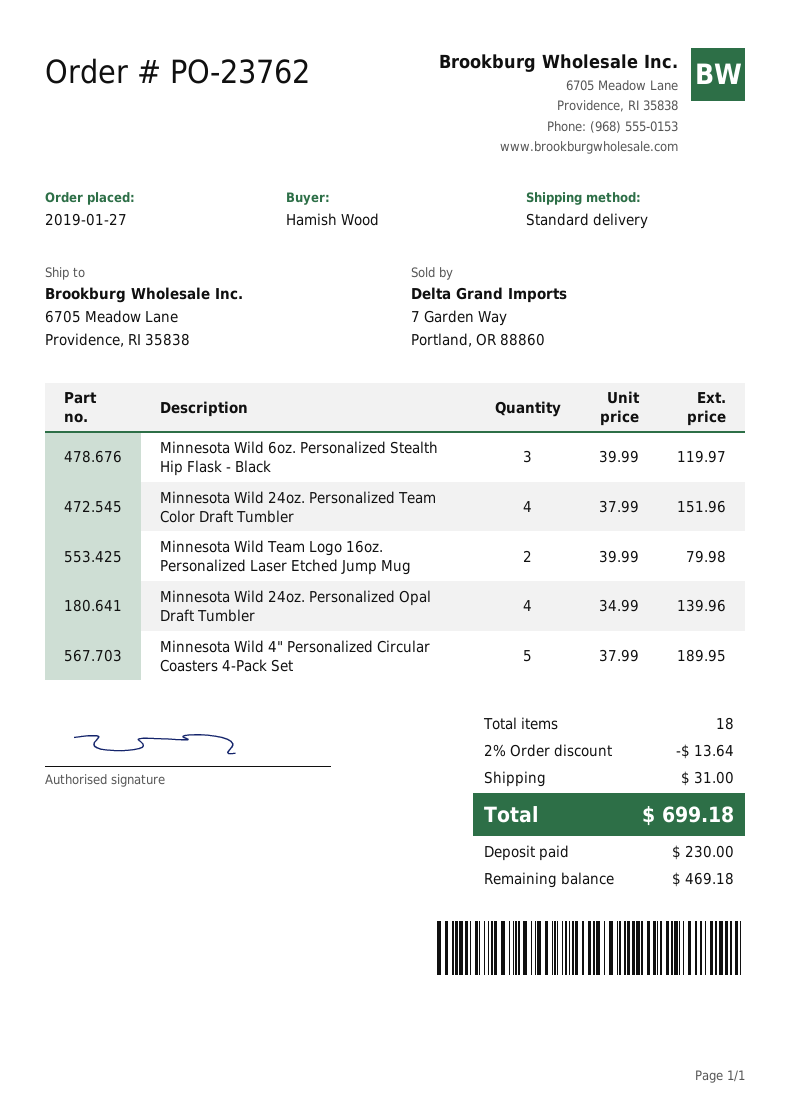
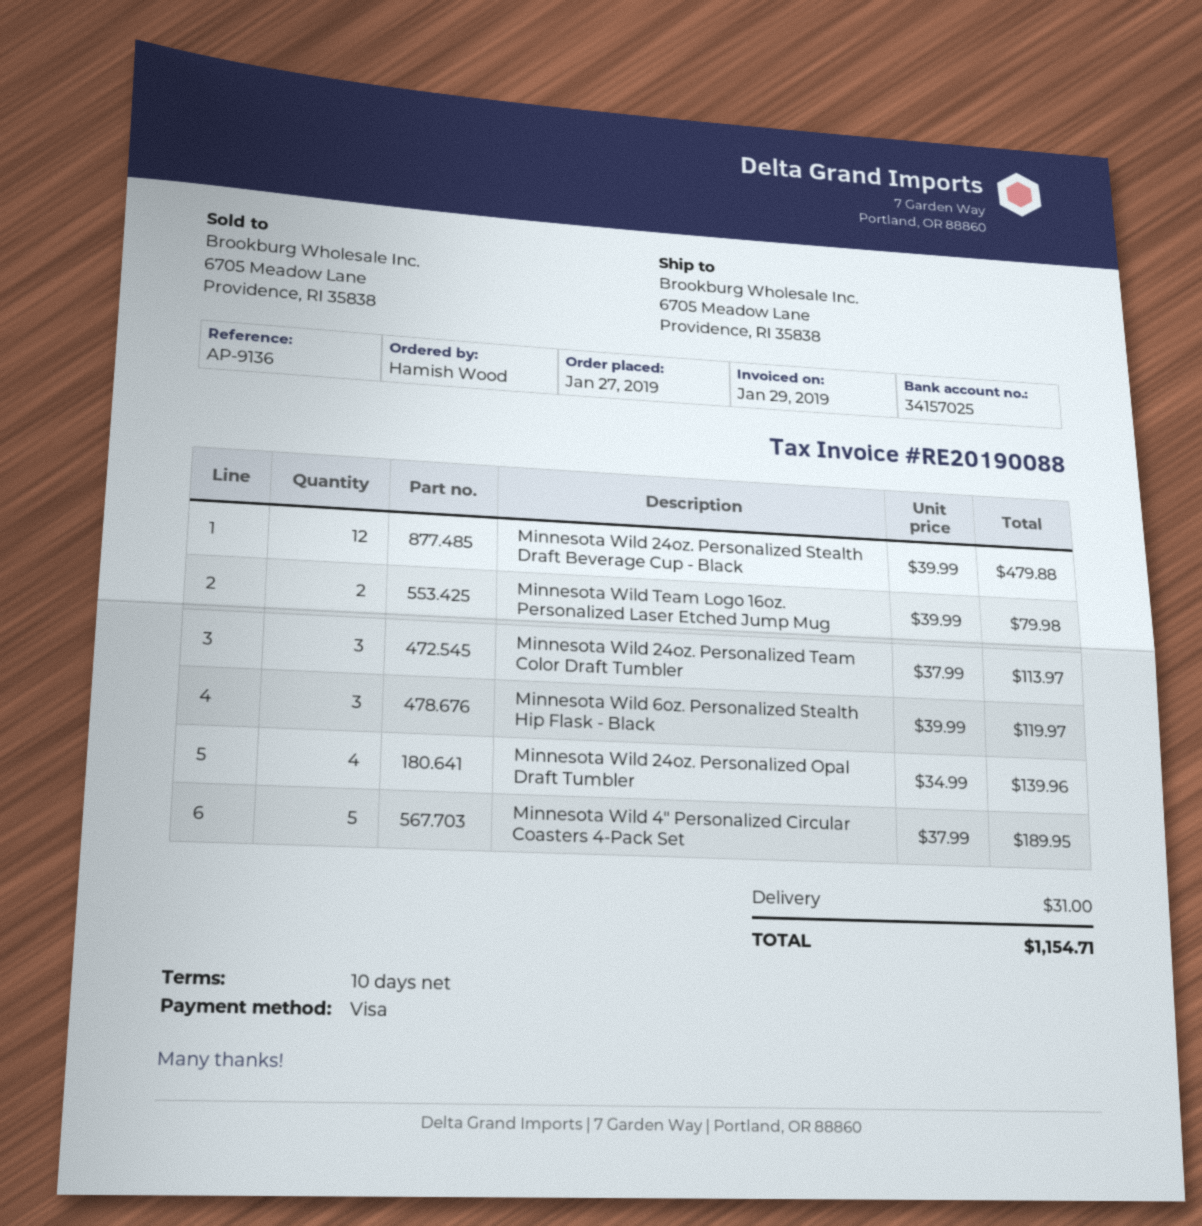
Minnesota Wild 24oz. Personalized Team Color Draft Tumbler: 4 x 37.99 = 151.96 -> 3 x 37.99 = 113.97
Minnesota Wild 24oz. Personalized Stealth Draft Beverage Cup - Black: none -> 12 x 39.99 = 479.88
discount: 2% = 13.64 -> none
total: 699.18 -> 1154.71

